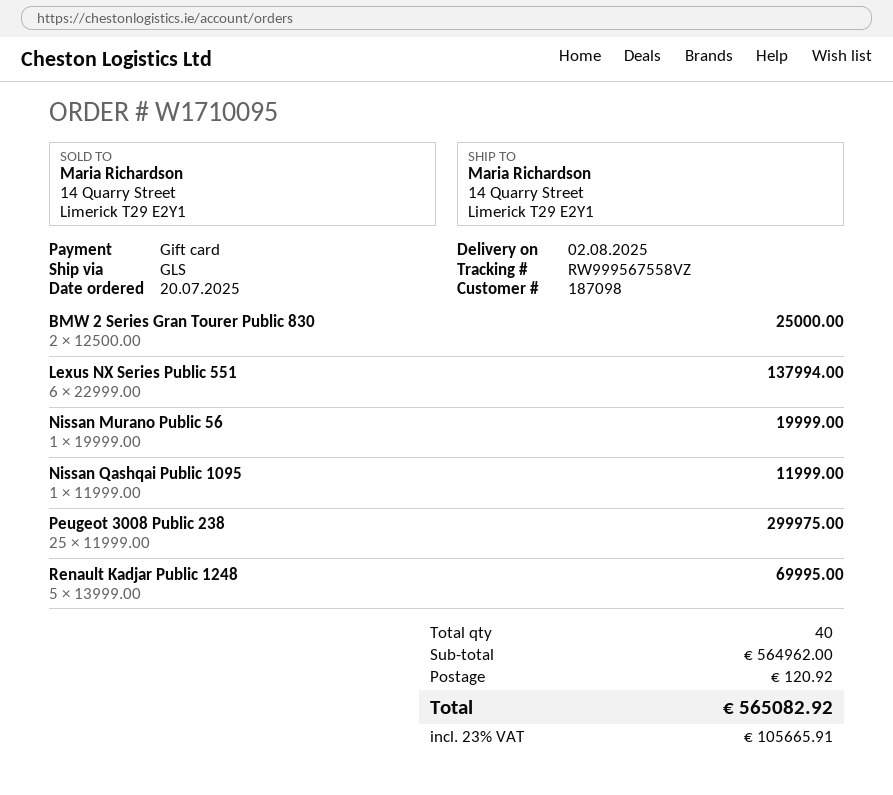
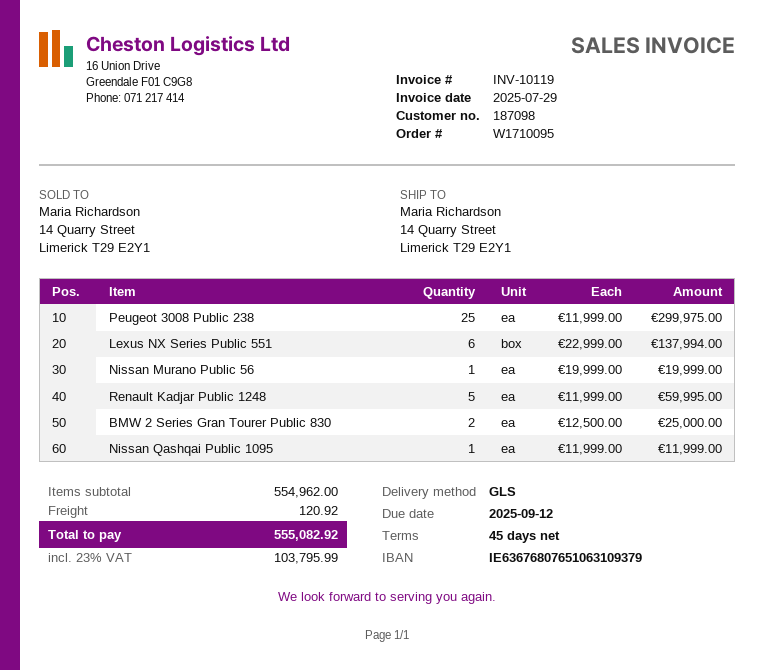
Renault Kadjar Public 1248: 5 x 13999.00 = 69995.00 -> 5 x 11999.00 = 59995.00
subtotal: 564962.00 -> 554962.00
tax: 23% = 105665.91 -> 23% = 103795.99
total: 565082.92 -> 555082.92

